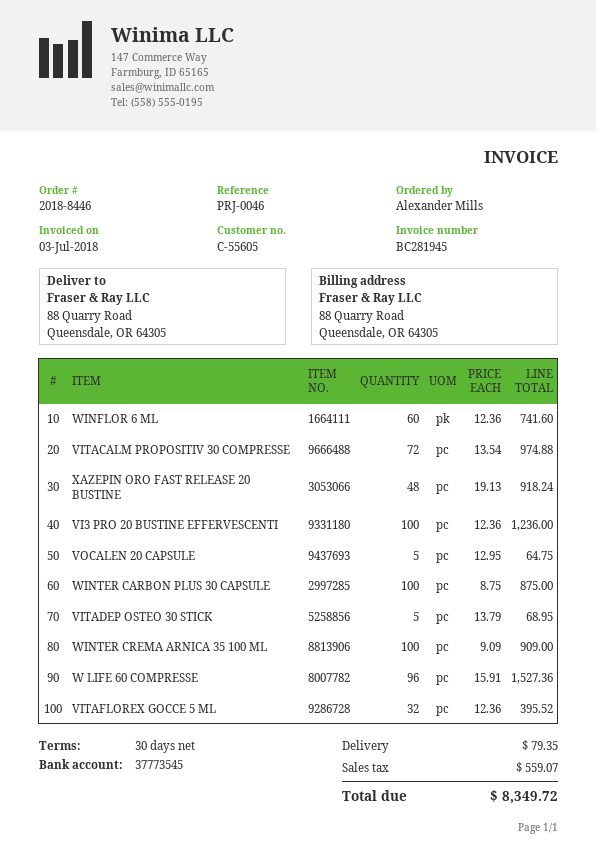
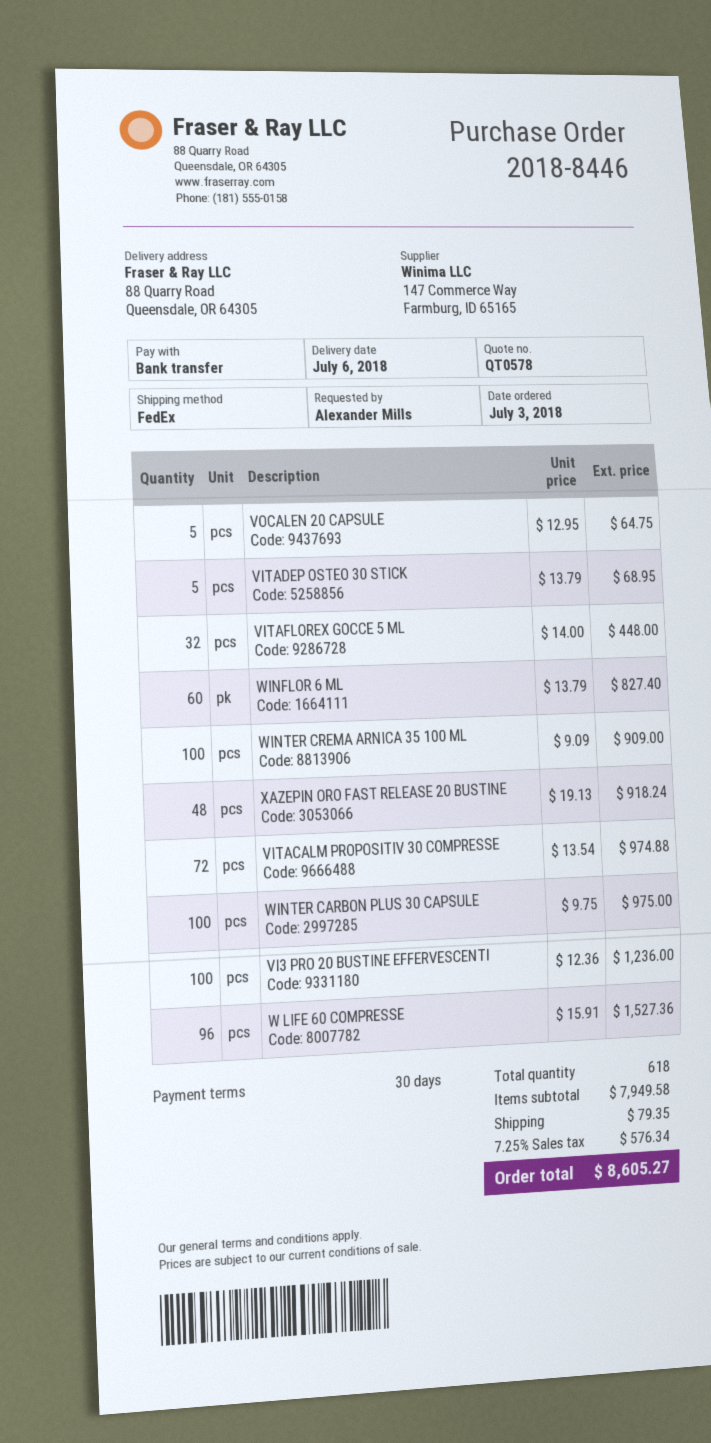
WINFLOR 6 ML: 60 x 12.36 = 741.60 -> 60 x 13.79 = 827.40
WINTER CARBON PLUS 30 CAPSULE: 100 x 8.75 = 875.00 -> 100 x 9.75 = 975.00
VITAFLOREX GOCCE 5 ML: 32 x 12.36 = 395.52 -> 32 x 14.00 = 448.00
tax: 559.07 -> 576.34
total: 8349.72 -> 8605.27

